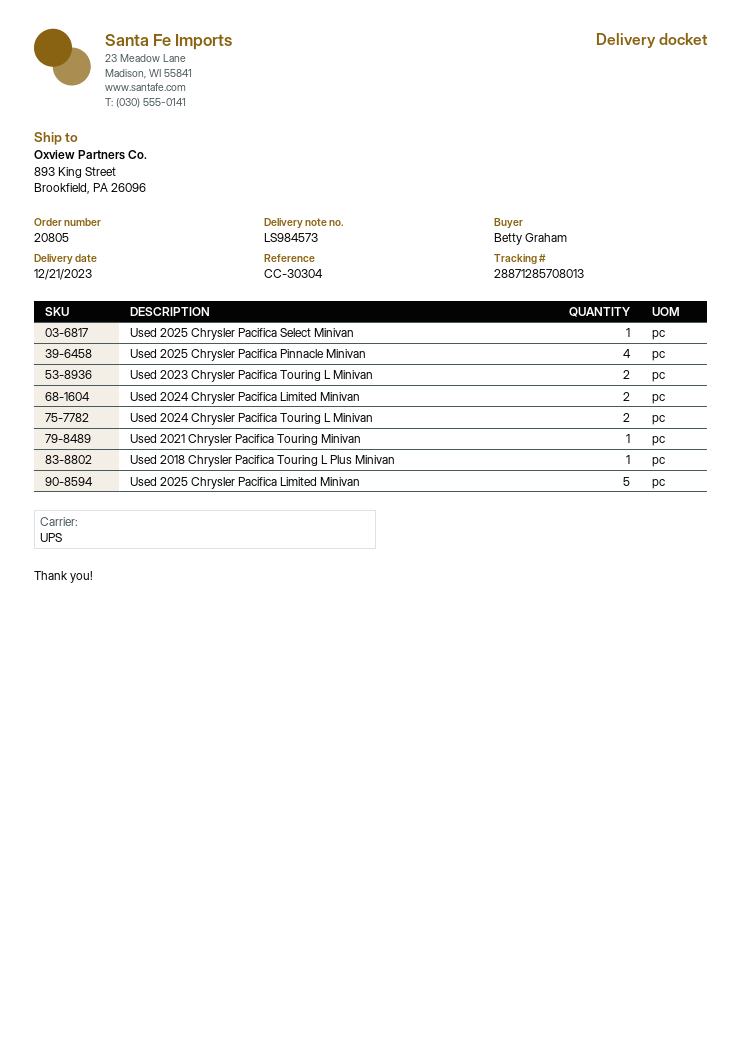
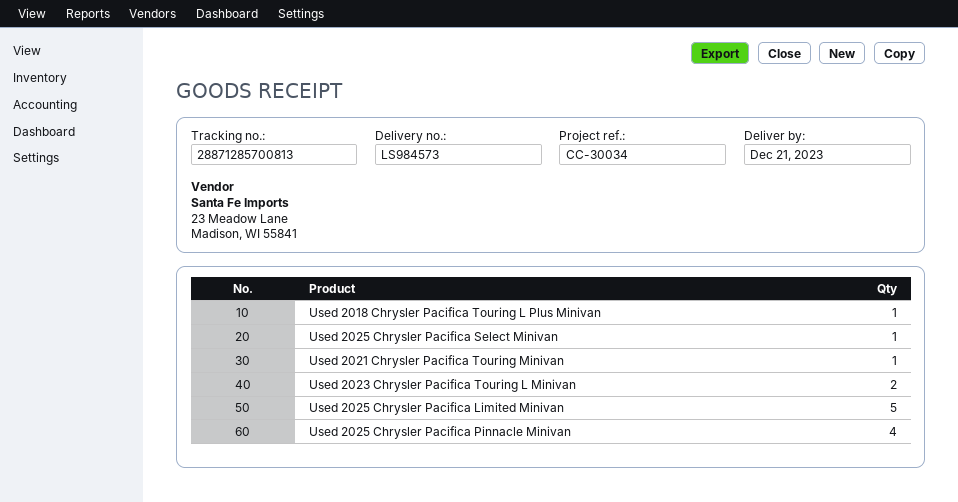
reference: CC-30304 -> CC-30034
tracking number: 28871285708013 -> 28871285700813
Used 2024 Chrysler Pacifica Limited Minivan: 2 -> none
Used 2024 Chrysler Pacifica Touring L Minivan: 2 -> none

